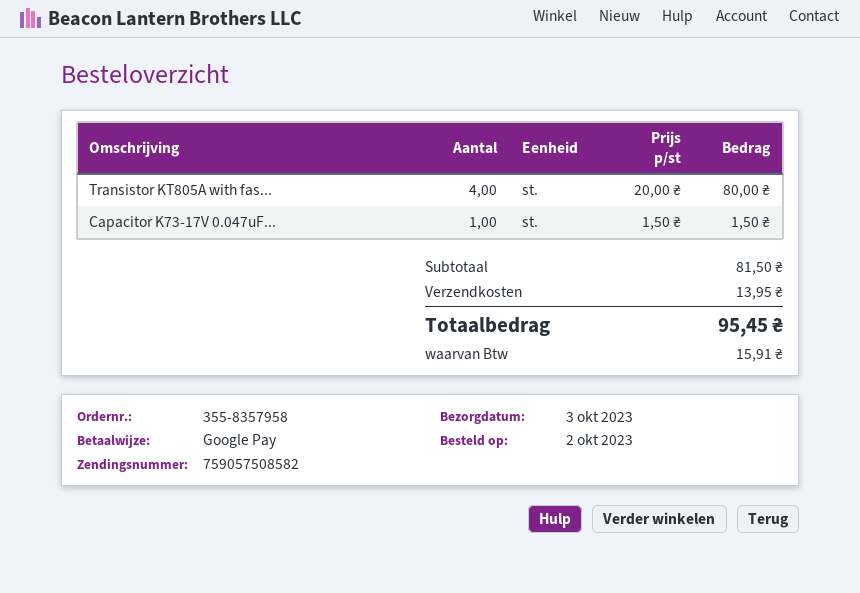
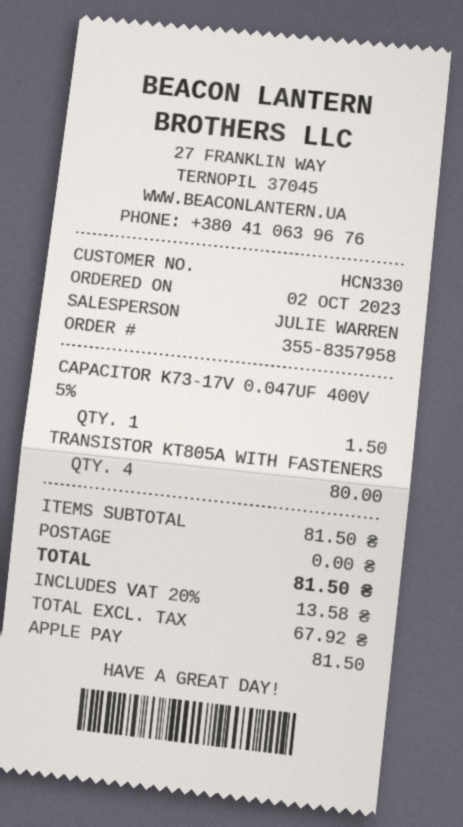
payment method: Google Pay -> Apple Pay
shipping: 13.95 -> 0.00
tax: 15.91 -> 13.58
total: 95.45 -> 81.50

